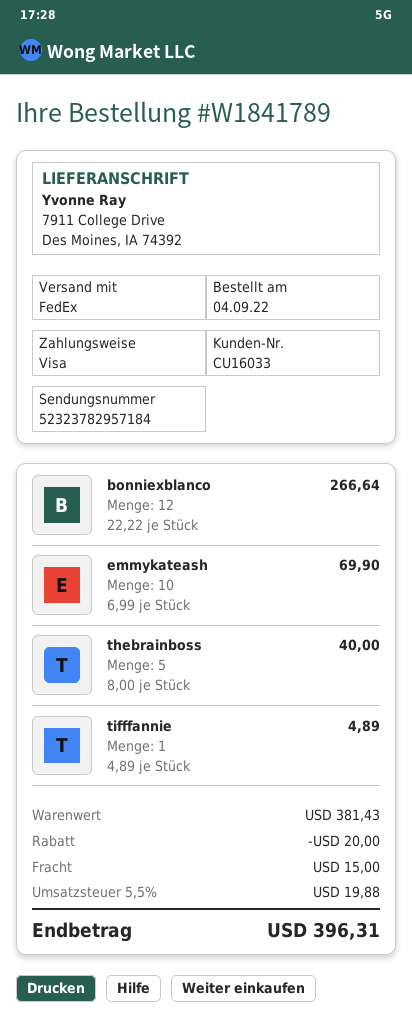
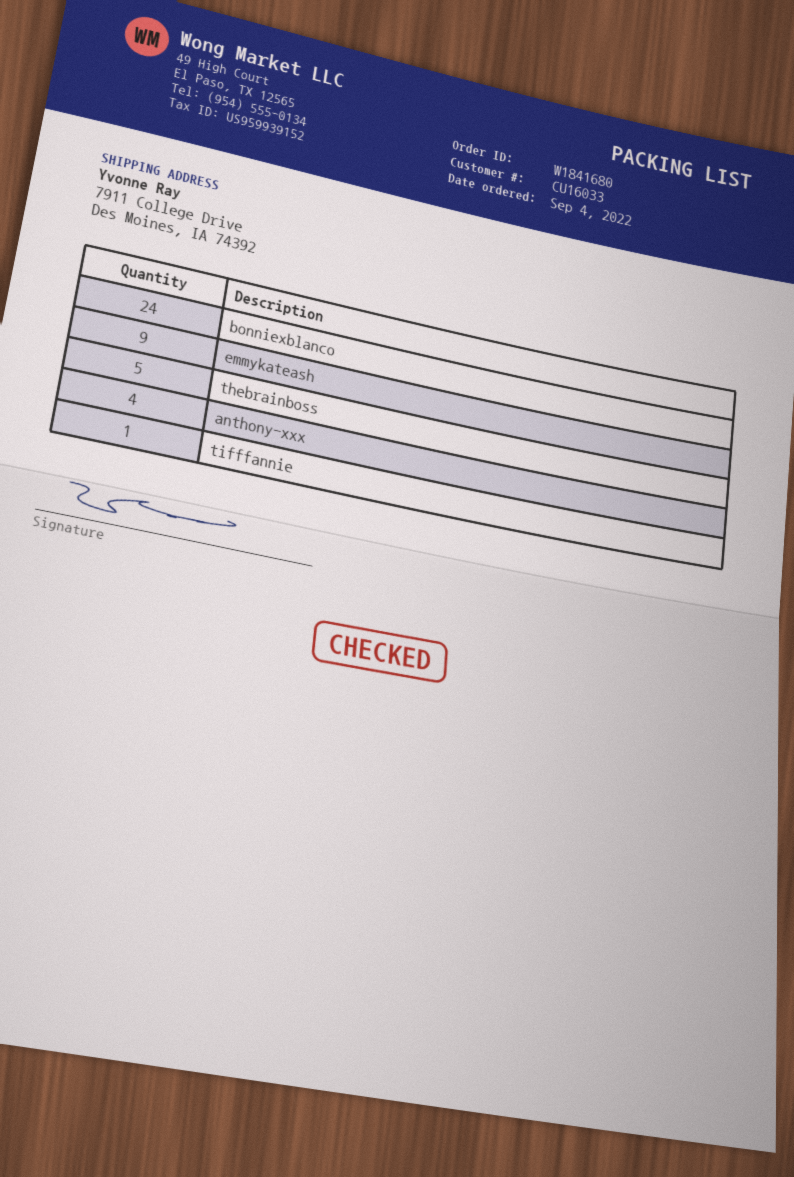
order number: W1841789 -> W1841680
bonniexblanco: 12 -> 24
emmykateash: 10 -> 9
anthony-xxx: none -> 4

